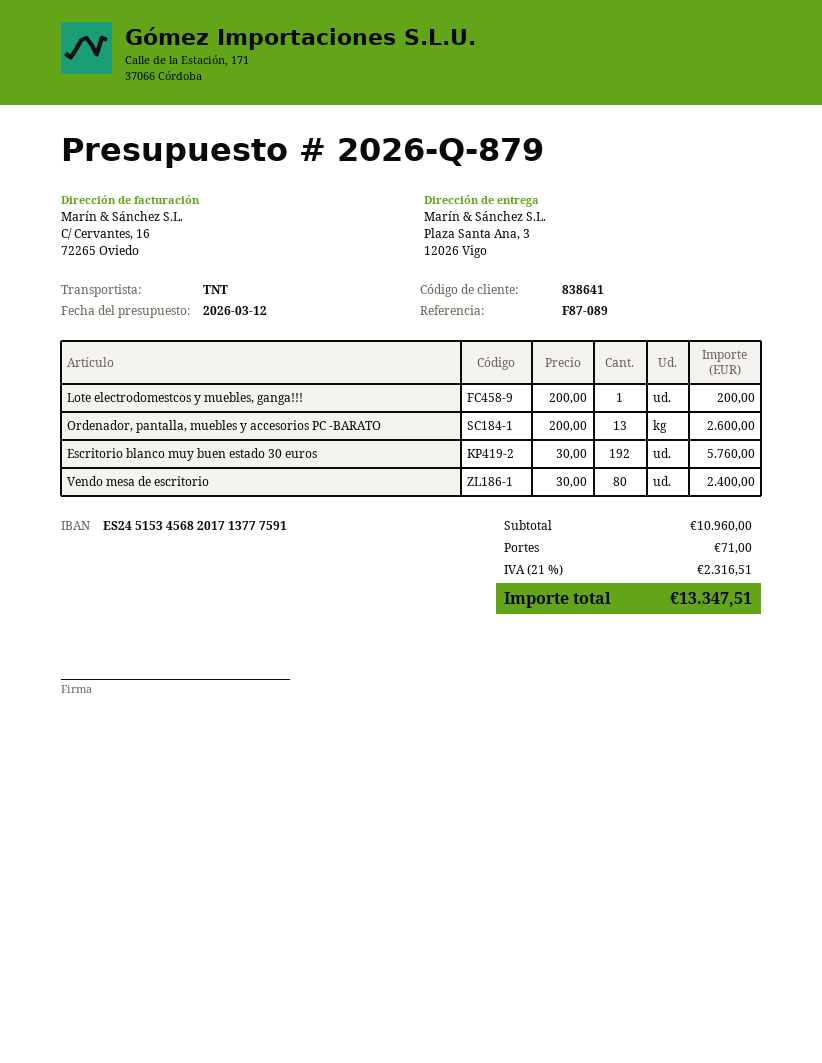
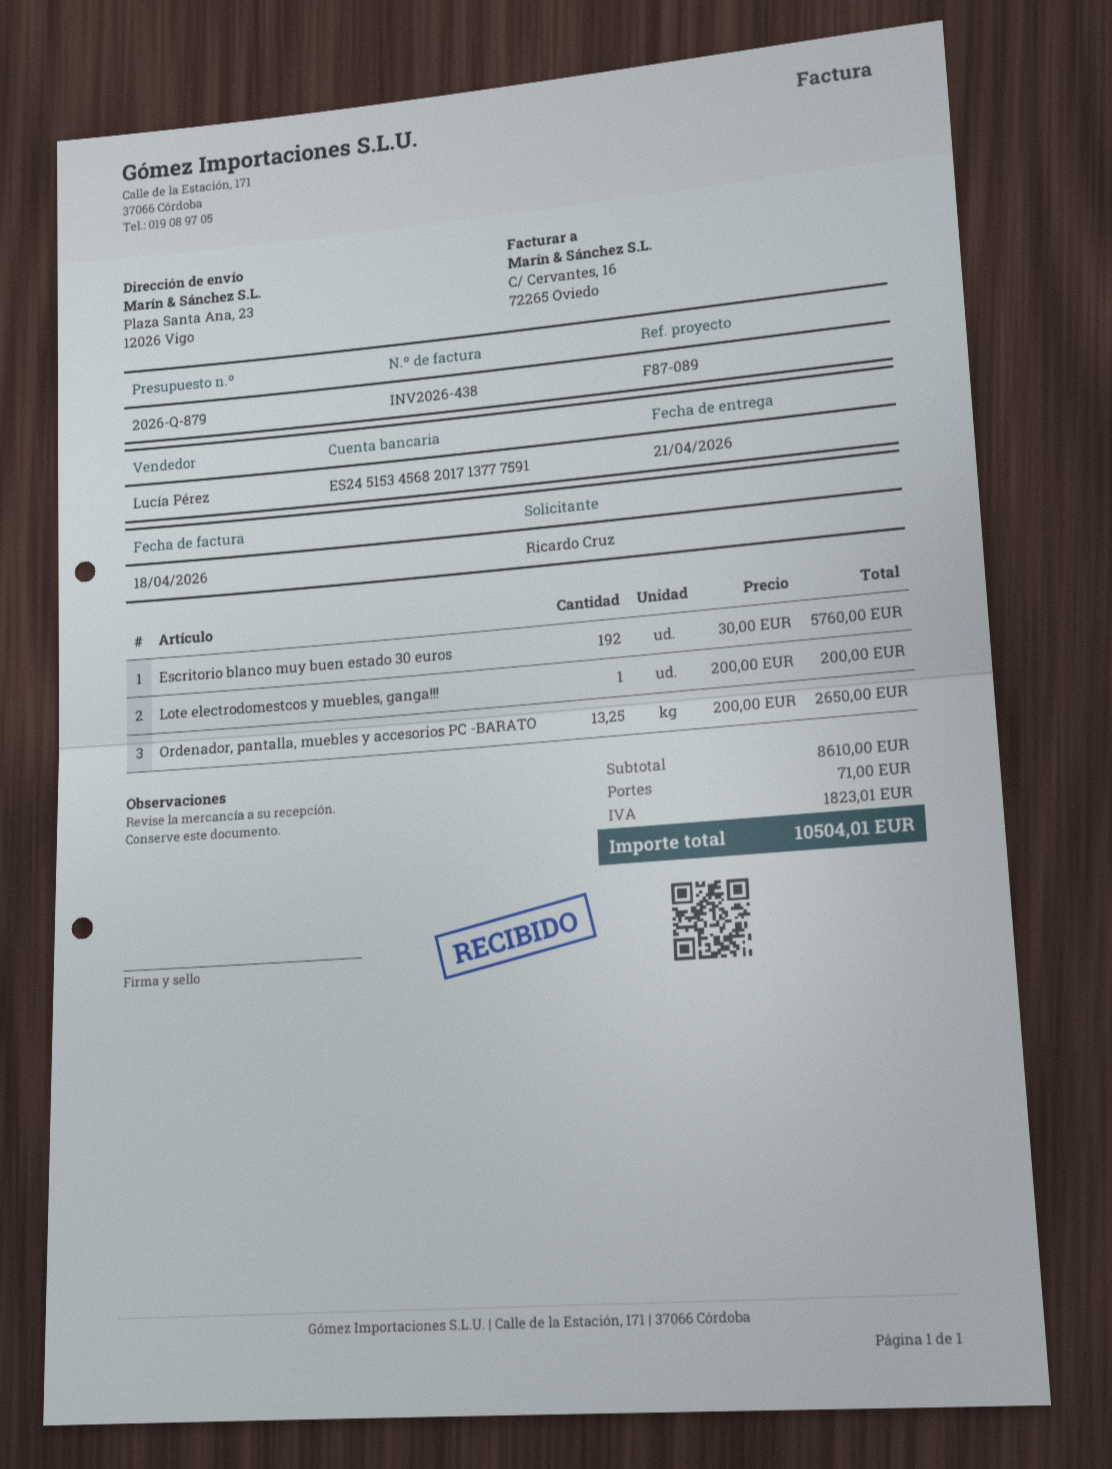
ship to: Plaza Santa Ana, 3, 12026 Vigo -> Plaza Santa Ana, 23, 12026 Vigo
Ordenador, pantalla, muebles y accesorios PC -BARATO: 13 x 200.00 = 2600.00 -> 13.25 x 200.00 = 2650.00
Vendo mesa de escritorio: 80 x 30.00 = 2400.00 -> none
subtotal: 10960.00 -> 8610.00
tax: 2316.51 -> 1823.01
total: 13347.51 -> 10504.01

